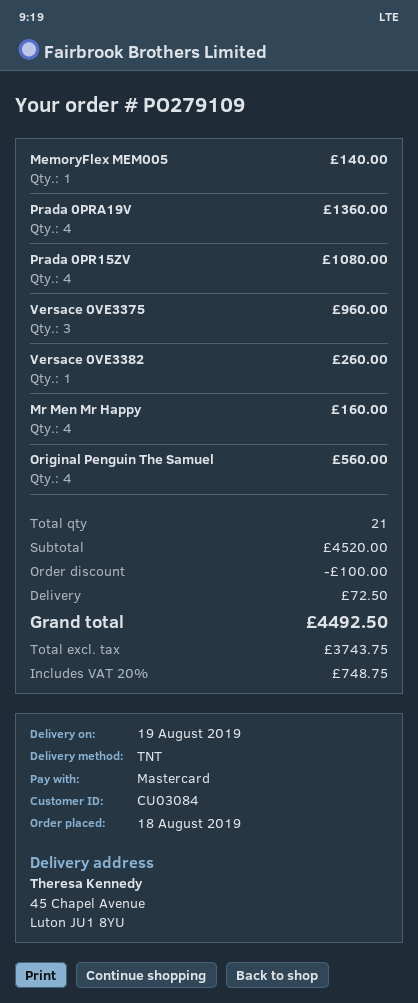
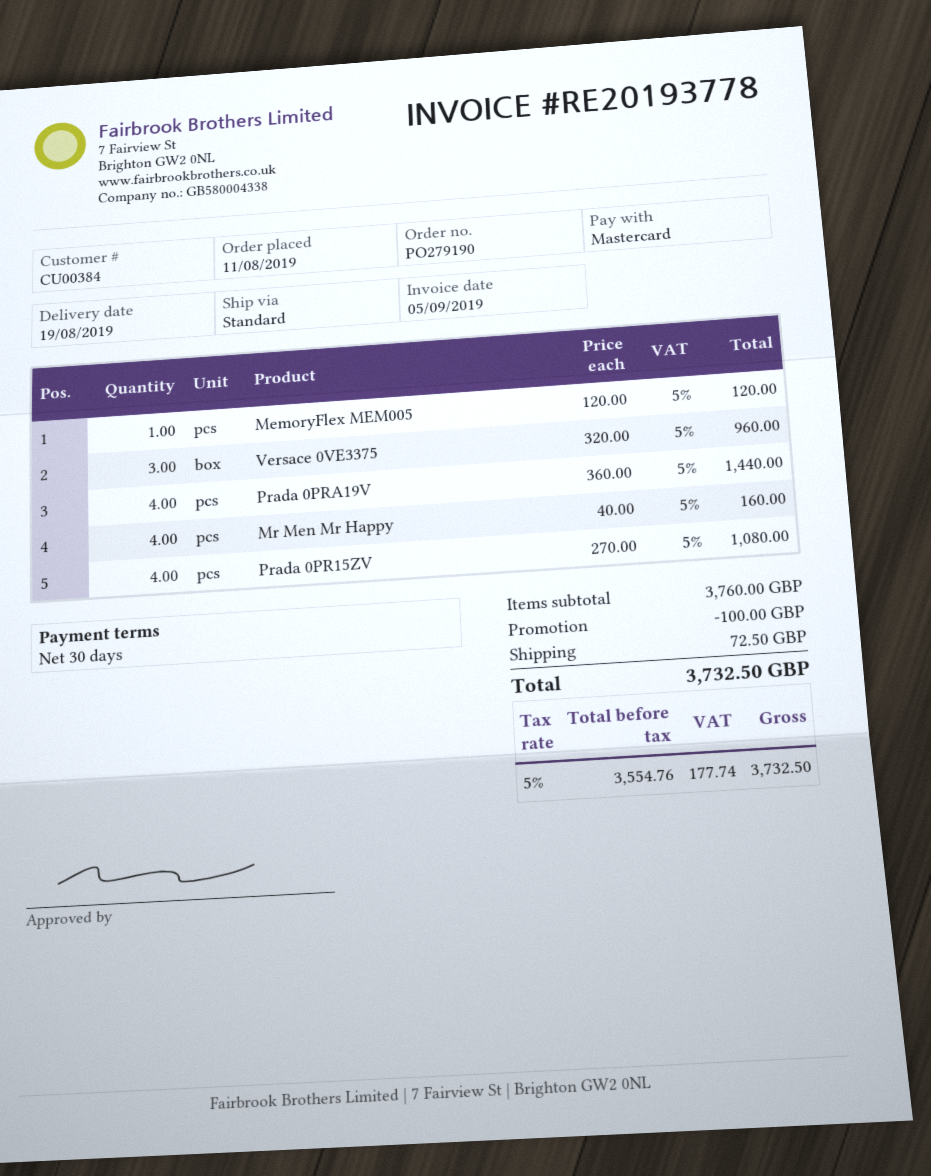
order number: PO279109 -> PO279190
order date: 2019-08-18 -> 2019-08-11
customer number: CU03084 -> CU00384
shipping method: TNT -> standard
MemoryFlex MEM005: 1 for 140.00 -> 1 for 120.00
Prada 0PRA19V: 4 for 1360.00 -> 4 for 1440.00
Versace 0VE3382: 1 for 260.00 -> none
Original Penguin The Samuel: 4 for 560.00 -> none
subtotal: 4520.00 -> 3760.00
net: 3743.75 -> 3554.76
tax: 20% = 748.75 -> 5% = 177.74
total: 4492.50 -> 3732.50

